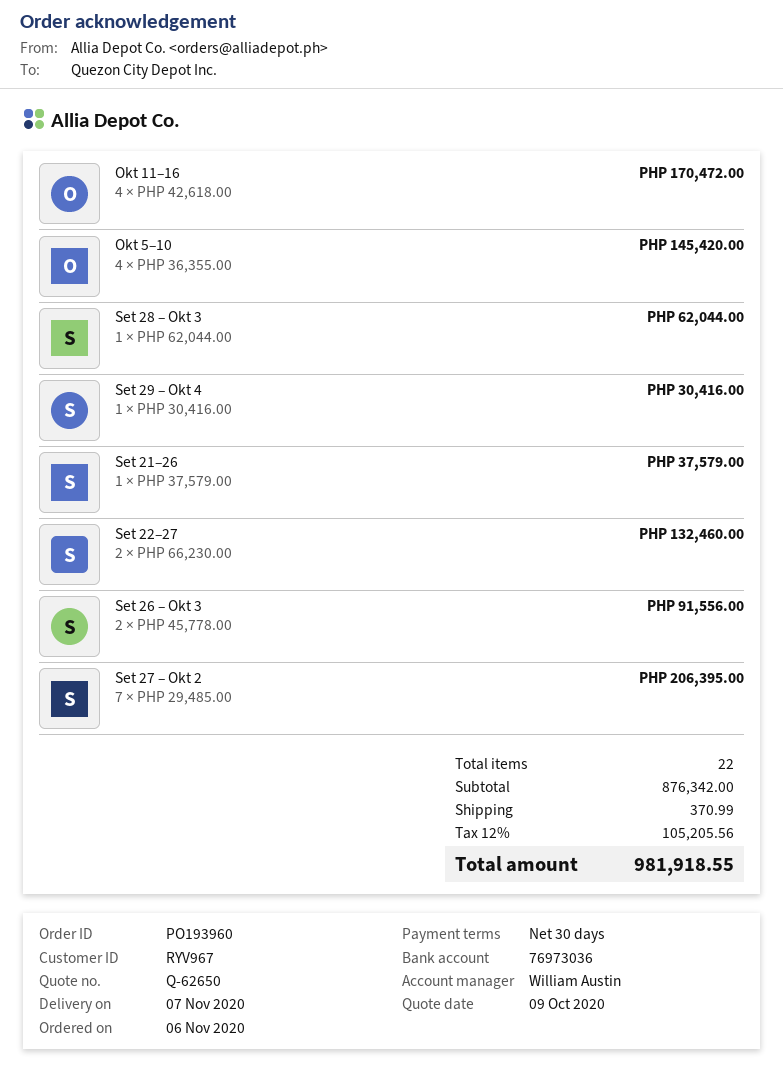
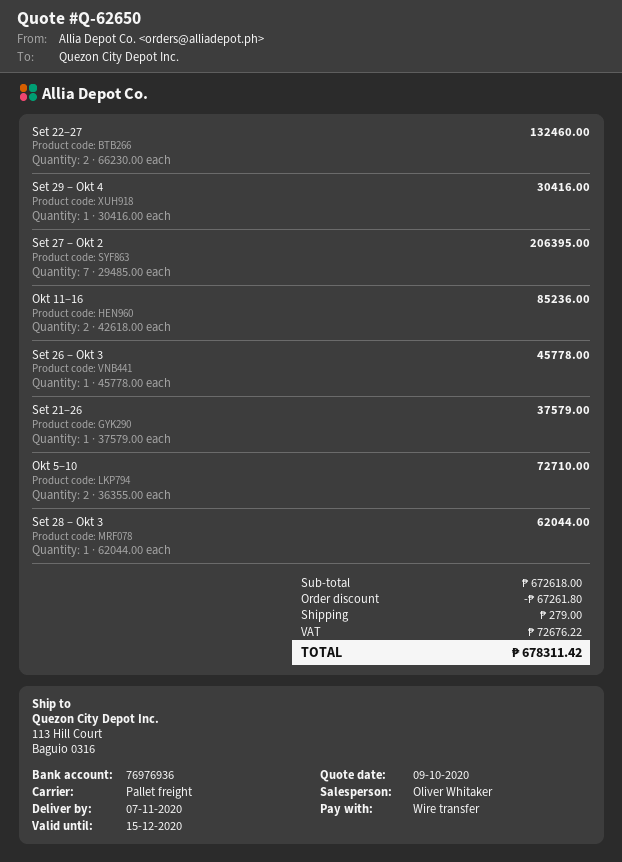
sales rep: William Austin -> Oliver Whitaker
bank account: 76973036 -> 76976936
Okt 11–16: 4 x 42618.00 = 170472.00 -> 2 x 42618.00 = 85236.00
Okt 5–10: 4 x 36355.00 = 145420.00 -> 2 x 36355.00 = 72710.00
Set 26 – Okt 3: 2 x 45778.00 = 91556.00 -> 1 x 45778.00 = 45778.00
subtotal: 876342.00 -> 672618.00
discount: none -> 67261.80
shipping: 370.99 -> 279.00
tax: 105205.56 -> 72676.22
total: 981918.55 -> 678311.42

